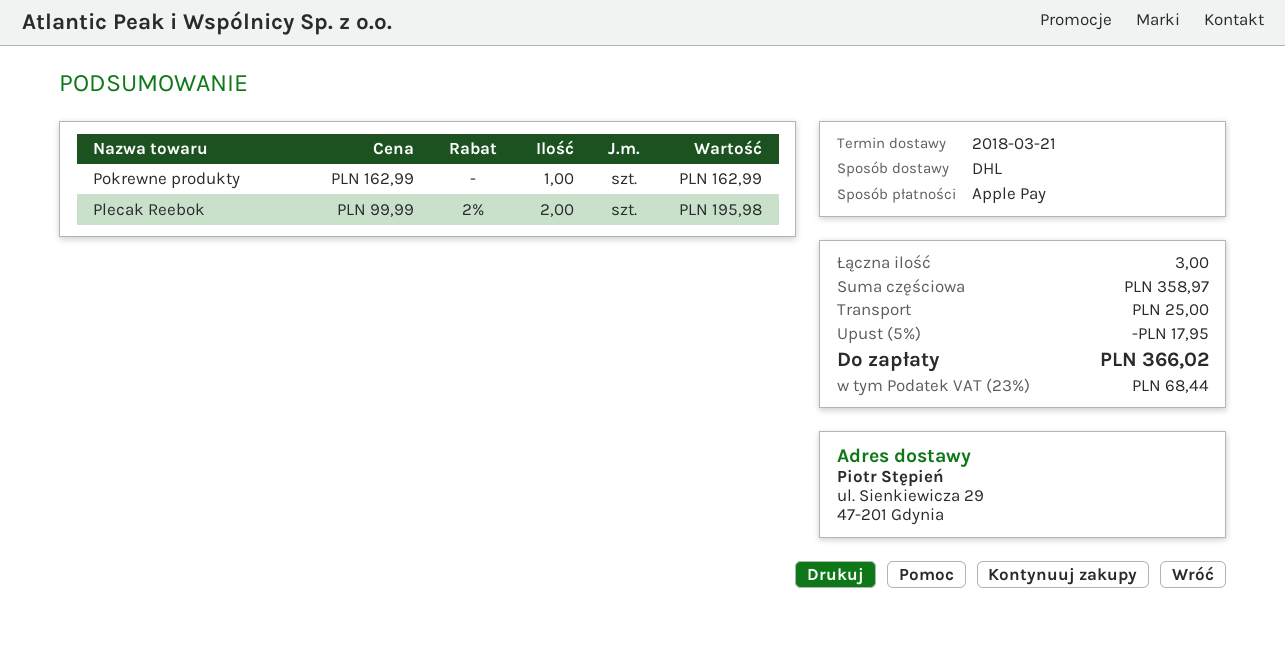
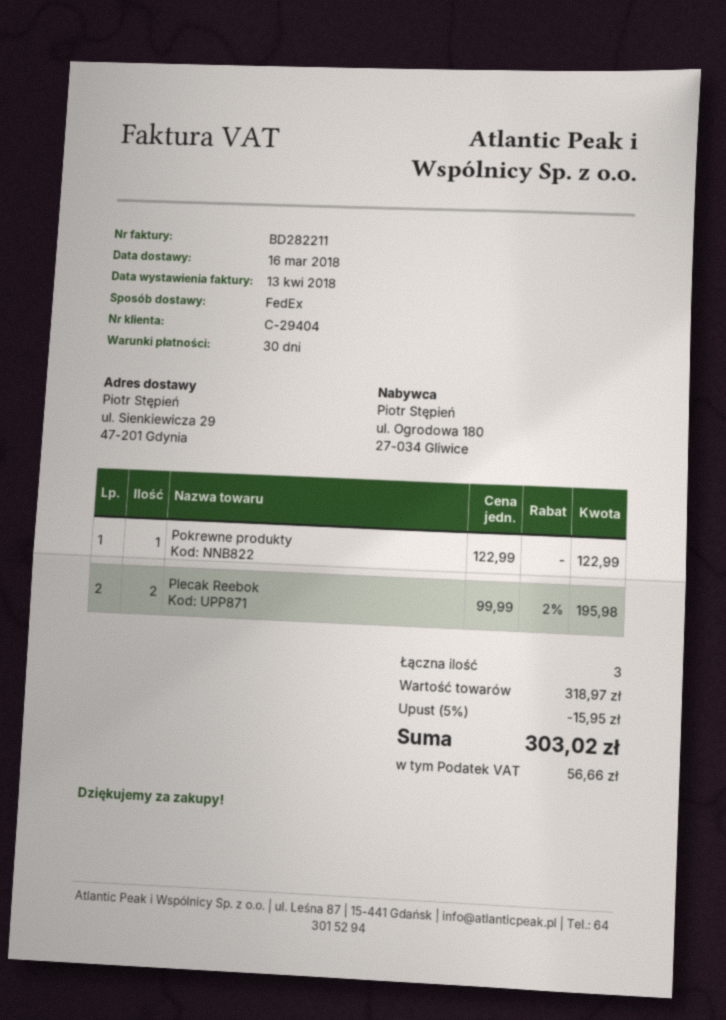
delivery date: 2018-03-21 -> 2018-03-16
shipping method: DHL -> FedEx
Pokrewne produkty: 1 x 162.99 = 162.99 -> 1 x 122.99 = 122.99
subtotal: 358.97 -> 318.97
discount: 5% = 17.95 -> 5% = 15.95
shipping: 25.00 -> none
tax: 68.44 -> 56.66
total: 366.02 -> 303.02

